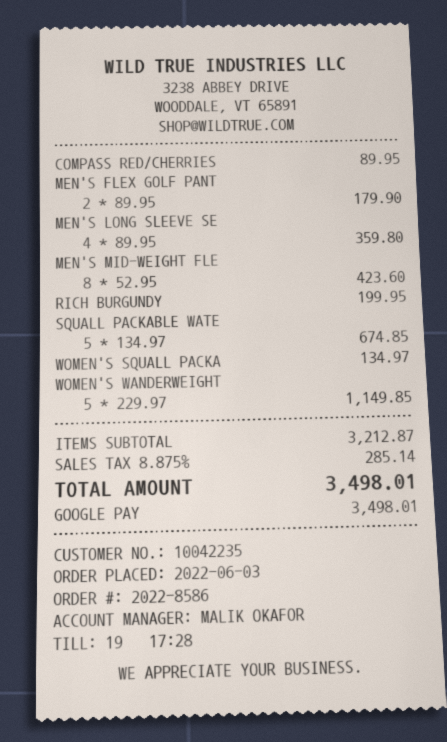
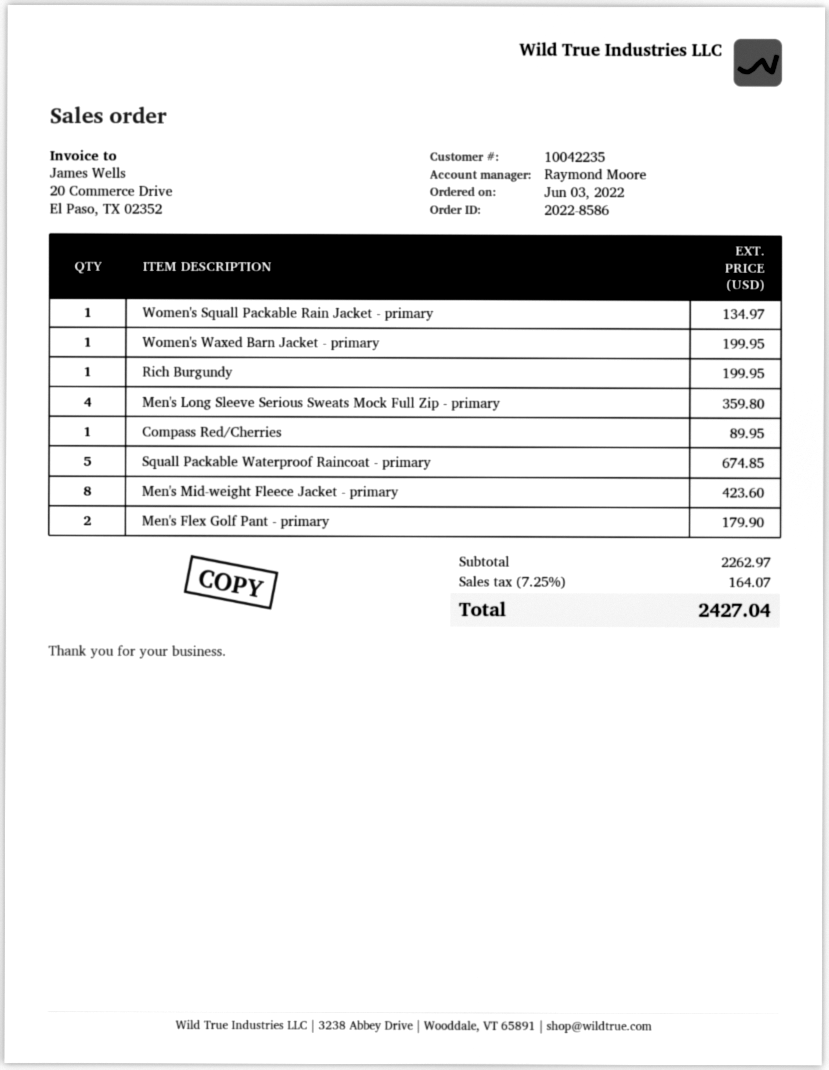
sales rep: MALIK OKAFOR -> Raymond Moore
WOMEN'S WANDERWEIGHT: 5 for 1149.85 -> none
Women's Waxed Barn Jacket - primary: none -> 1 for 199.95
subtotal: 3212.87 -> 2262.97
tax: 8.875% = 285.14 -> 7.25% = 164.07
total: 3498.01 -> 2427.04

